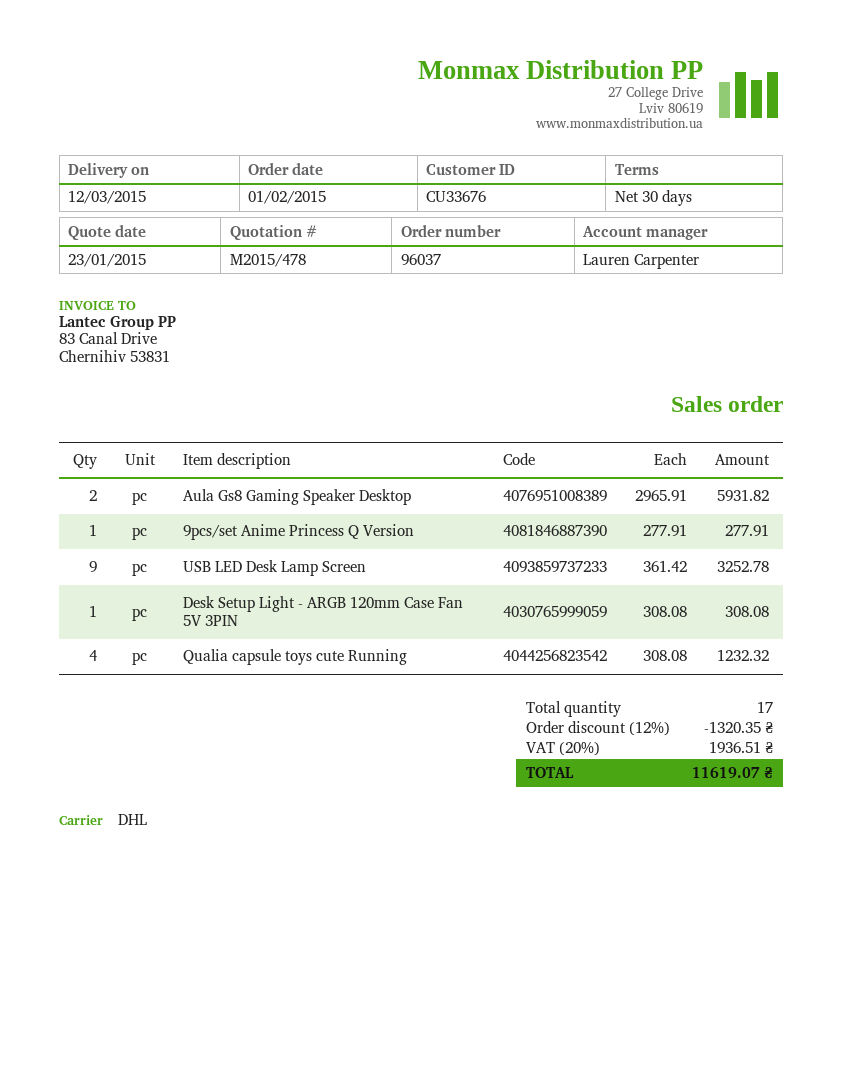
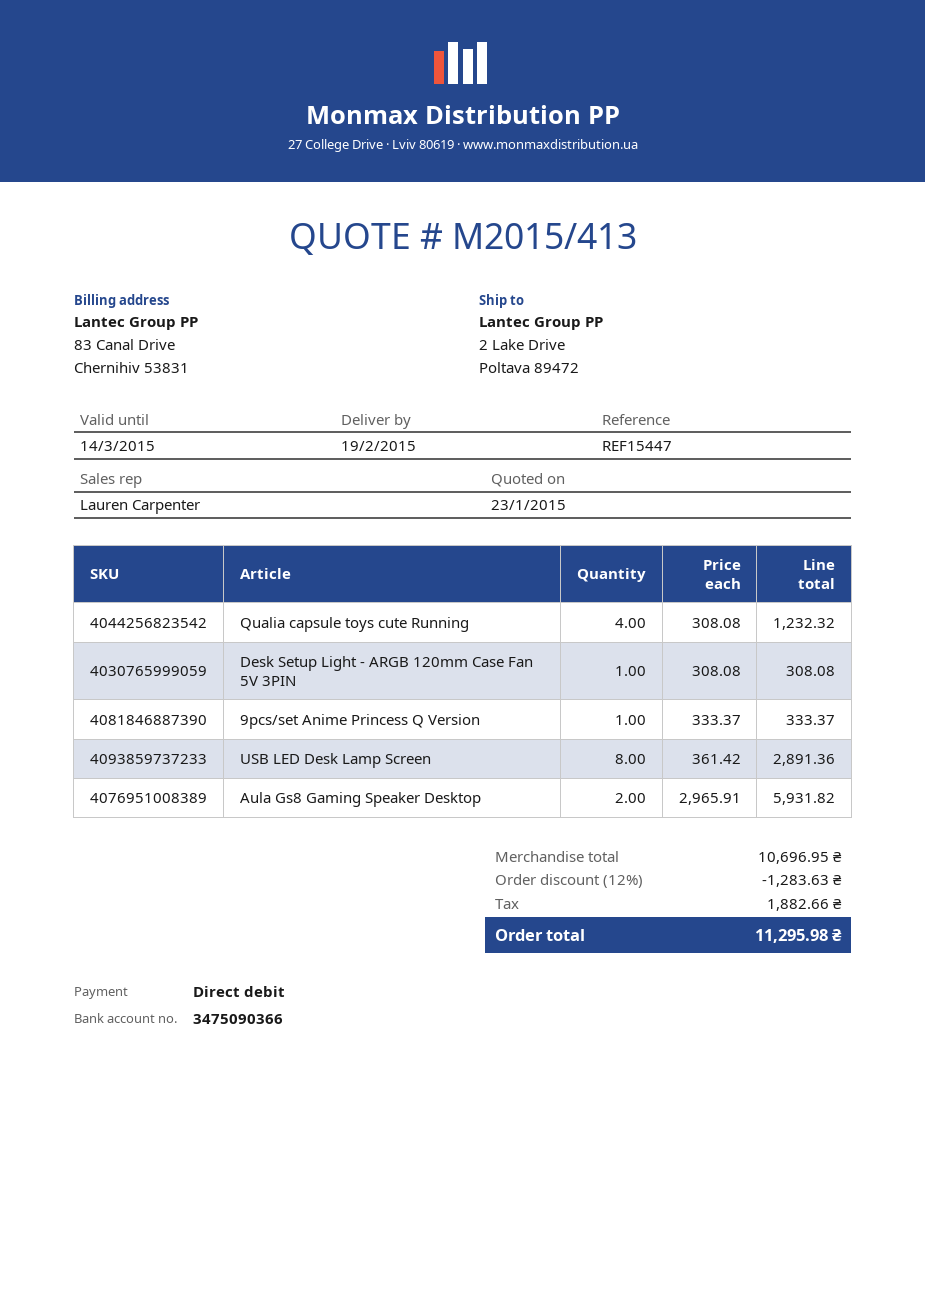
quote number: M2015/478 -> M2015/413
delivery date: 2015-03-12 -> 2015-02-19
9pcs/set Anime Princess Q Version: 1 x 277.91 = 277.91 -> 1 x 333.37 = 333.37
USB LED Desk Lamp Screen: 9 x 361.42 = 3252.78 -> 8 x 361.42 = 2891.36
discount: 12% = 1320.35 -> 12% = 1283.63
tax: 1936.51 -> 1882.66
total: 11619.07 -> 11295.98

